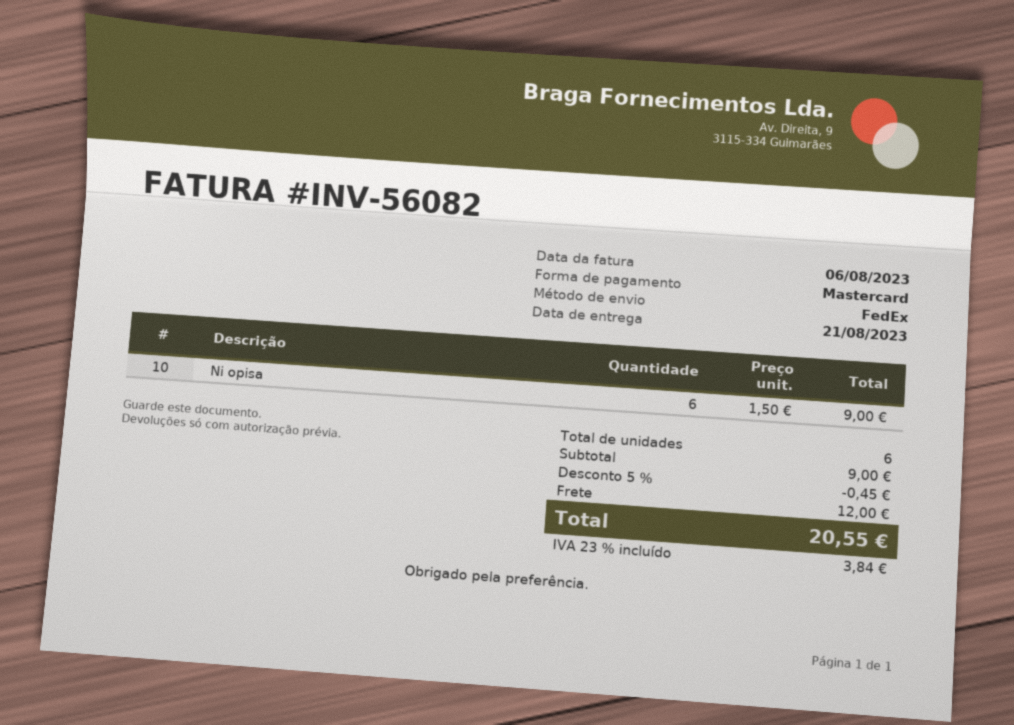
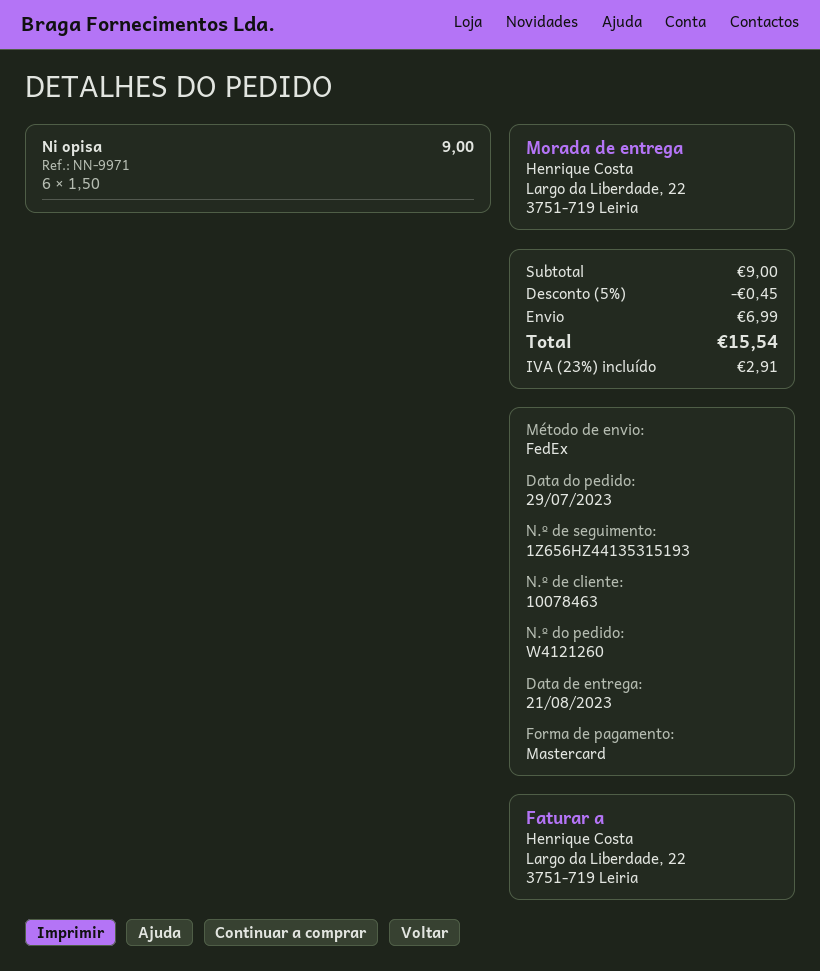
shipping: 12.00 -> 6.99
tax: 23% = 3.84 -> 23% = 2.91
total: 20.55 -> 15.54

